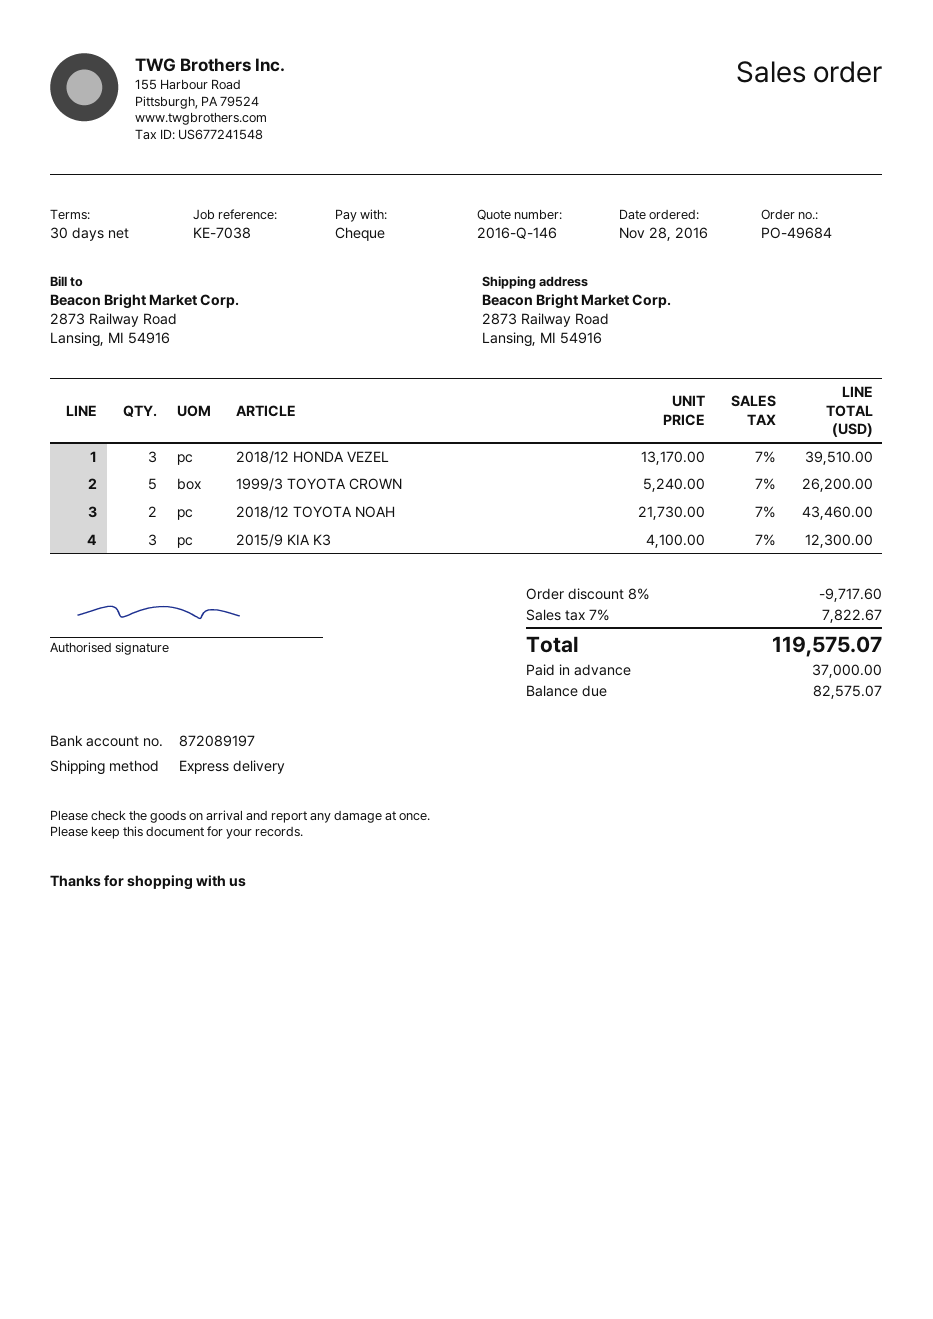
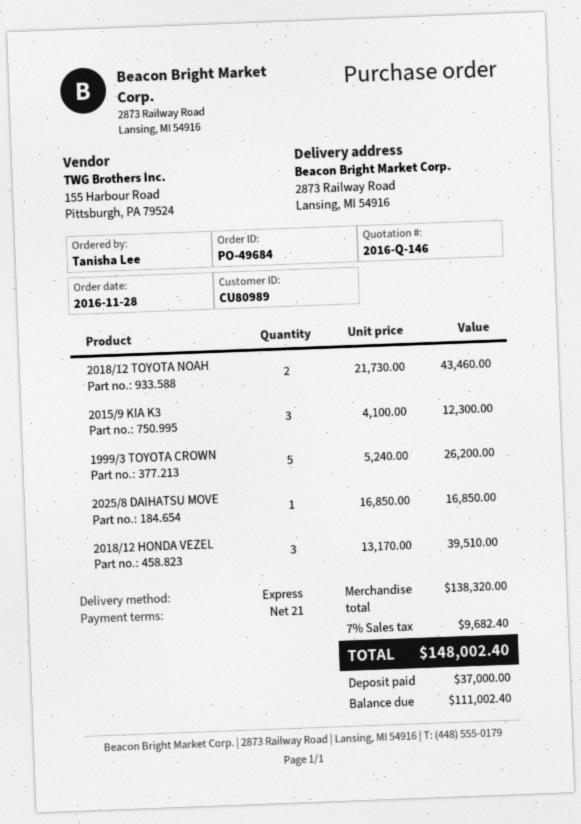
payment terms: 30 days -> 21 days
2025/8 DAIHATSU MOVE: none -> 1 x 16850.00 = 16850.00
discount: 8% = 9717.60 -> none
tax: 7% = 7822.67 -> 7% = 9682.40
total: 119575.07 -> 148002.40
balance: 82575.07 -> 111002.40

